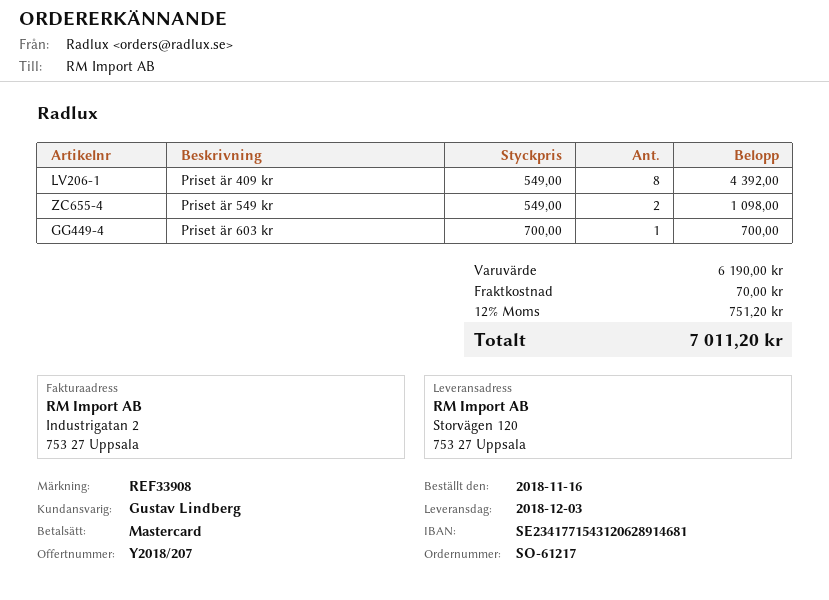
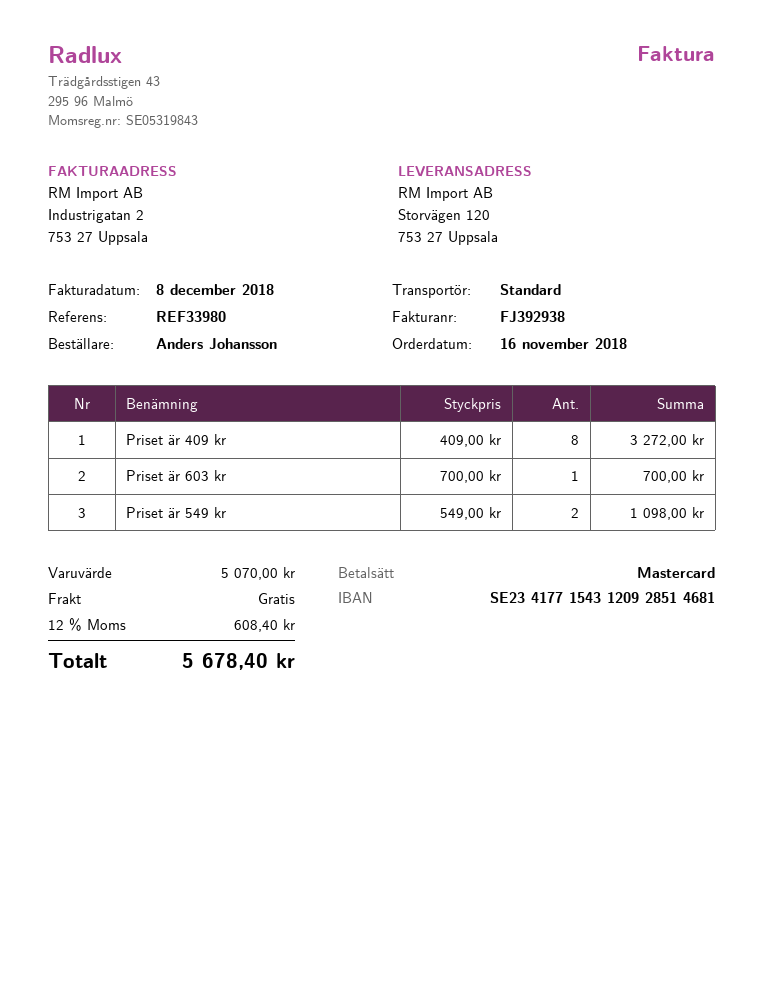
reference: REF33908 -> REF33980
bank account: SE2341771543120628914681 -> SE2341771543120928514681
Priset är 409 kr: 8 x 549.00 = 4392.00 -> 8 x 409.00 = 3272.00
subtotal: 6190.00 -> 5070.00
shipping: 70.00 -> 0.00
tax: 12% = 751.20 -> 12% = 608.40
total: 7011.20 -> 5678.40

